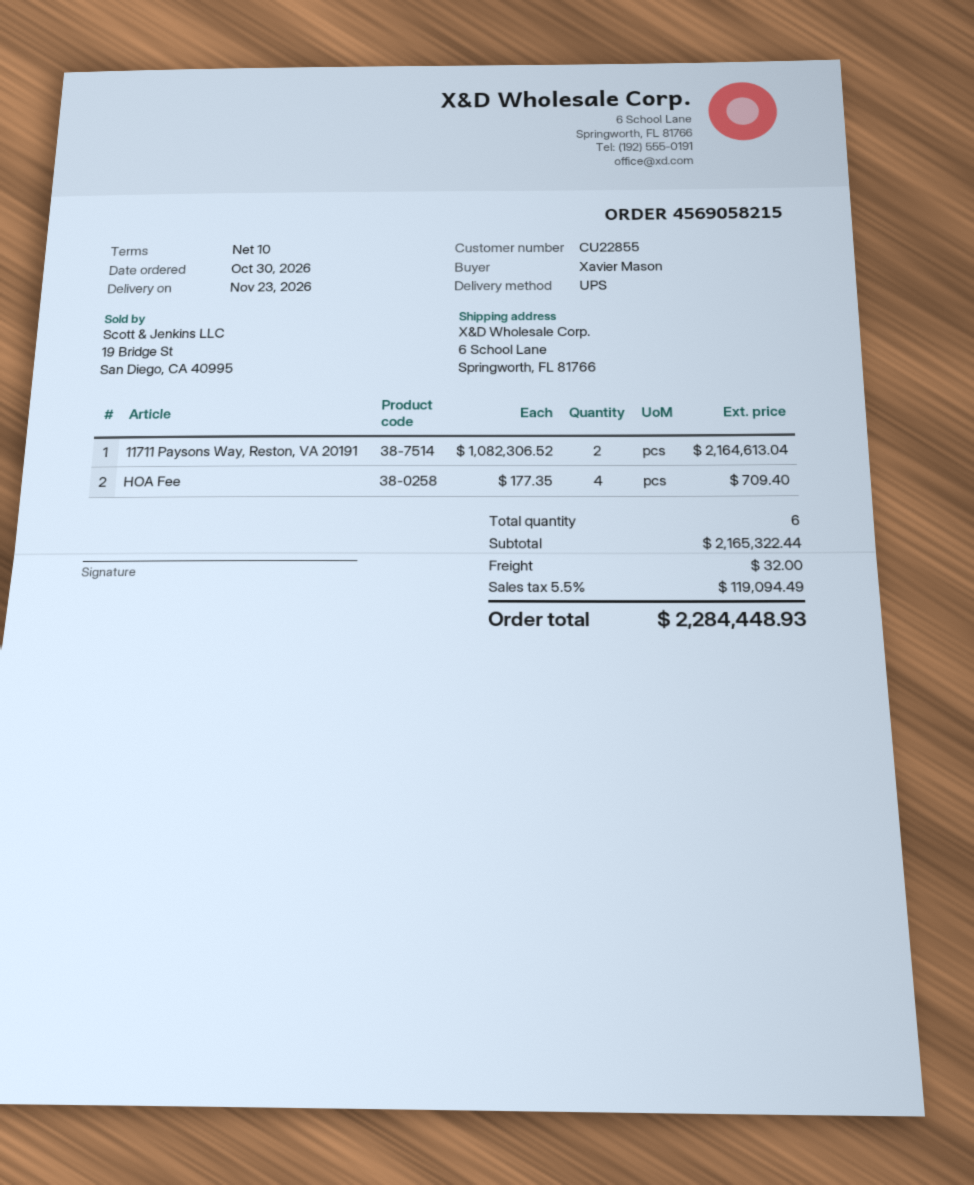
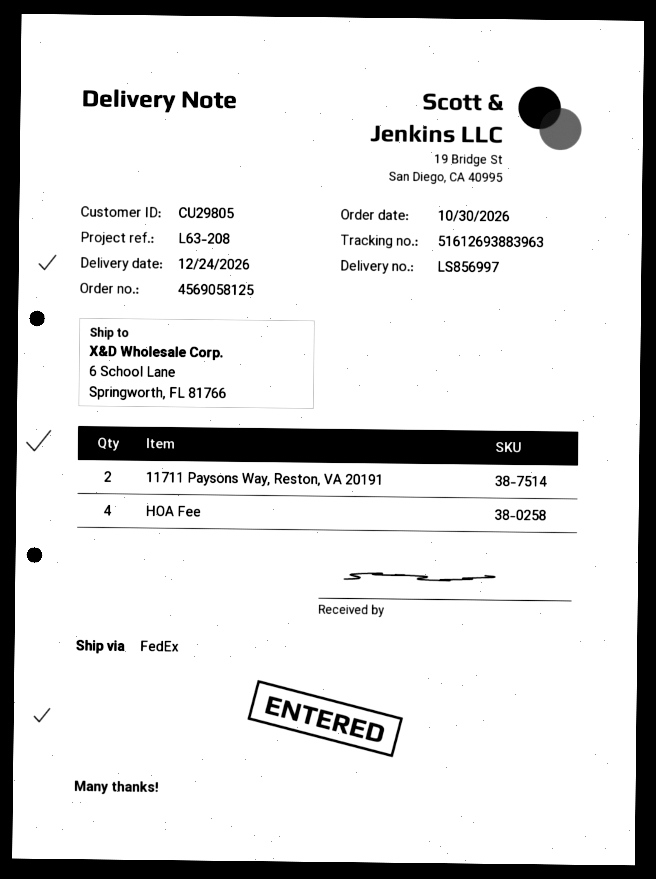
order number: 4569058215 -> 4569058125
delivery date: 2026-11-23 -> 2026-12-24
customer number: CU22855 -> CU29805
shipping method: UPS -> FedEx

